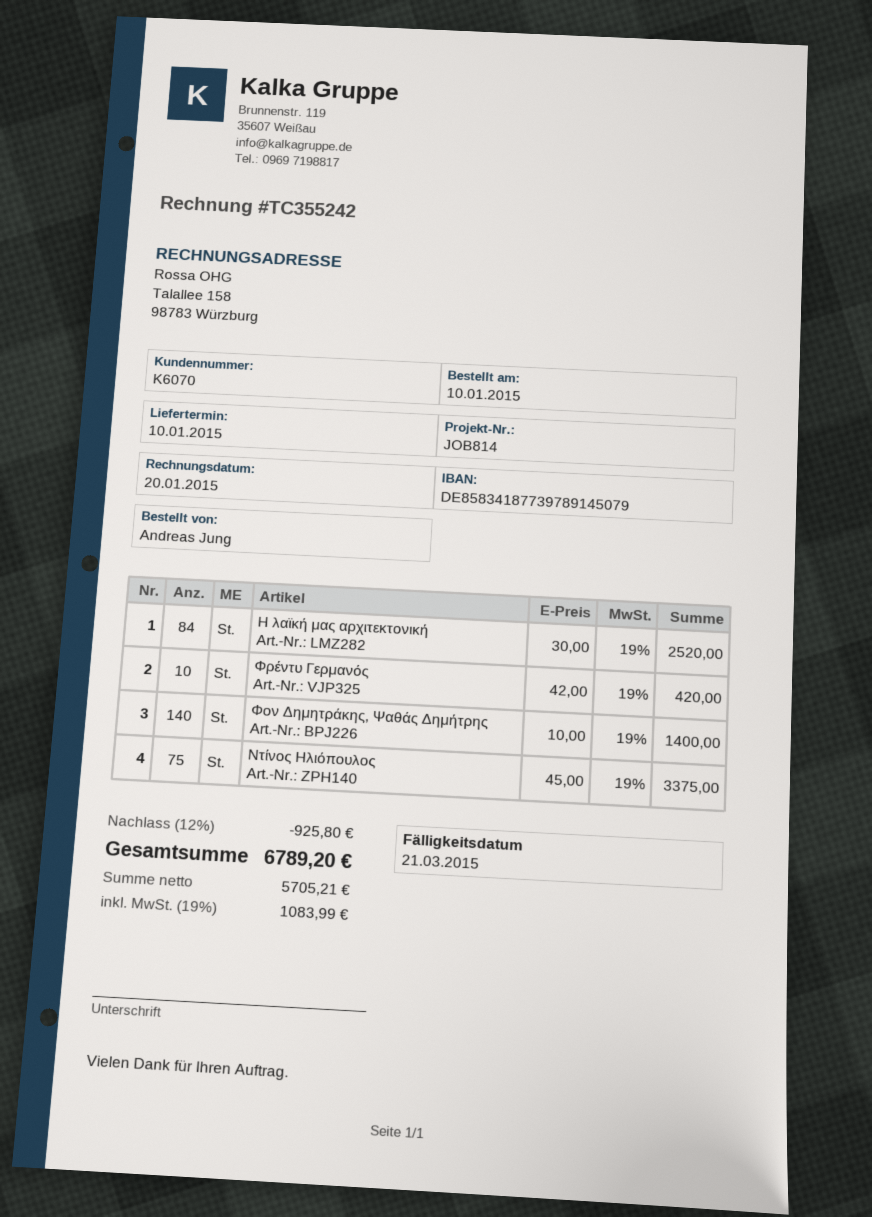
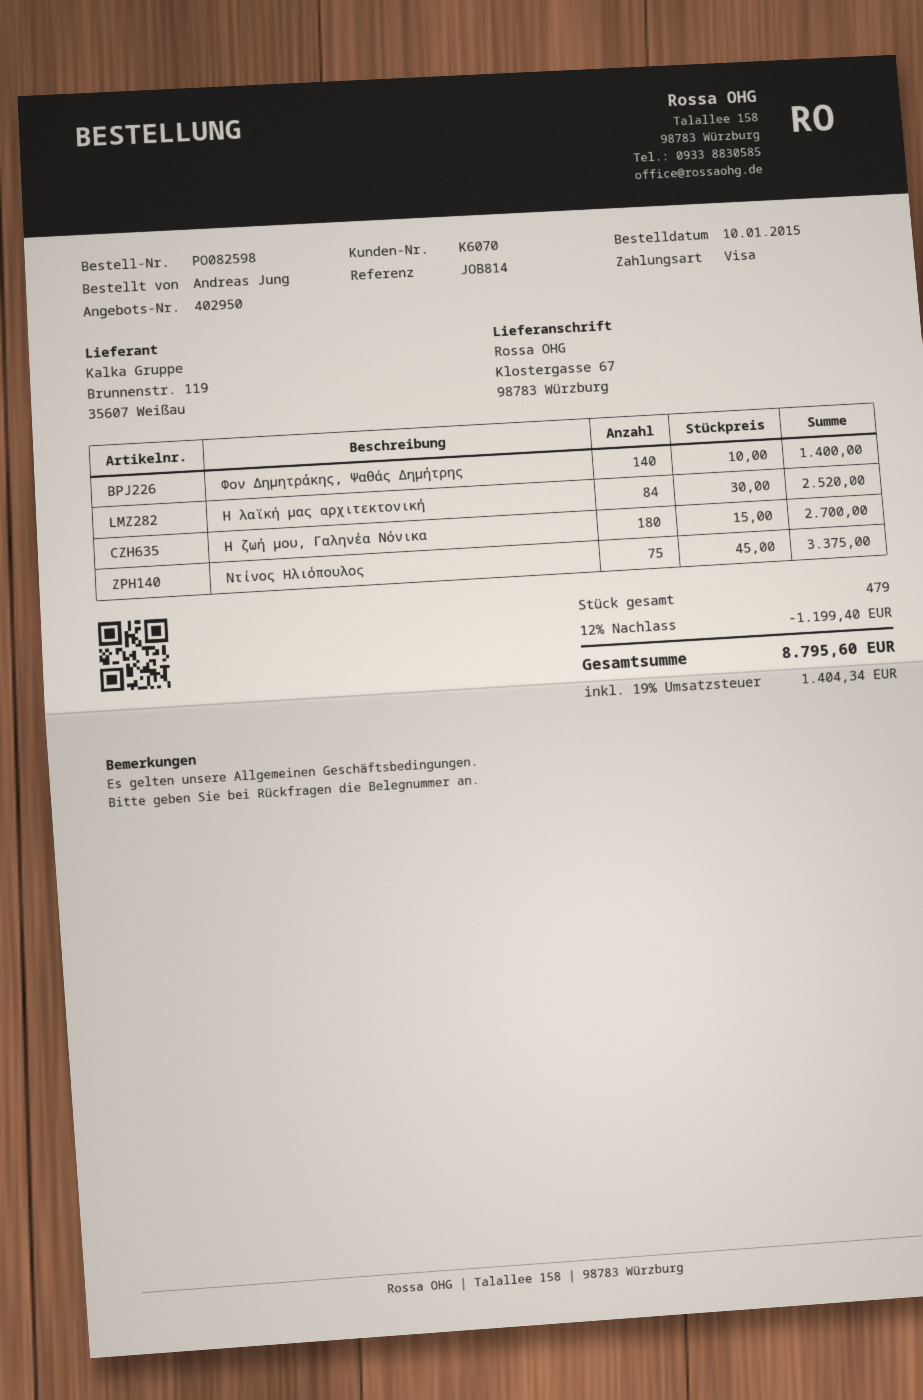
Φρέντυ Γερμανός: 10 x 42.00 = 420.00 -> none
Η ζωή μου, Γαληνέα Νόνικα: none -> 180 x 15.00 = 2700.00
discount: 12% = 925.80 -> 12% = 1199.40
tax: 19% = 1083.99 -> 19% = 1404.34
total: 6789.20 -> 8795.60

